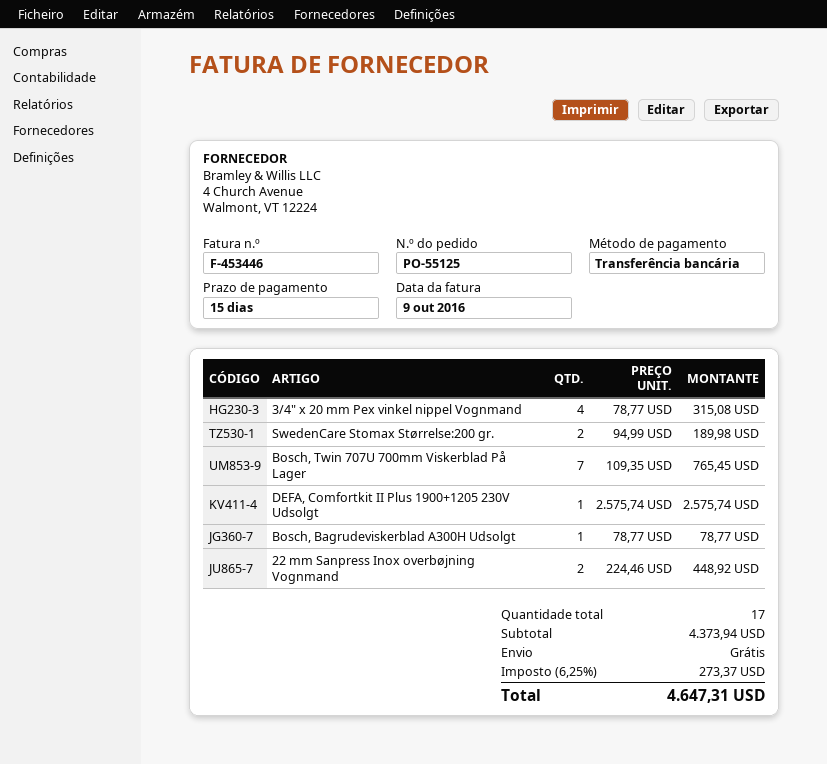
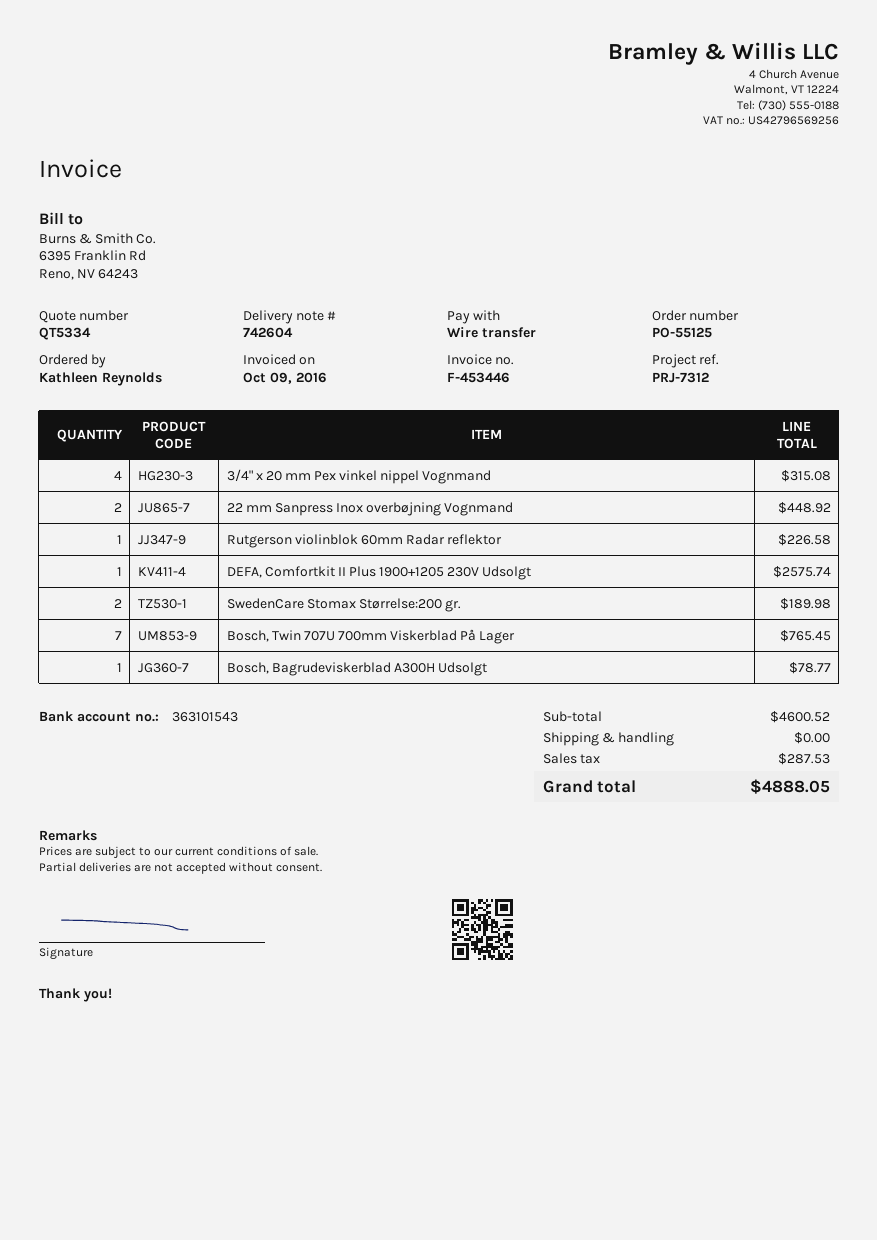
Rutgerson violinblok 60mm Radar reflektor: none -> 1 for 226.58
subtotal: 4373.94 -> 4600.52
tax: 273.37 -> 287.53
total: 4647.31 -> 4888.05

